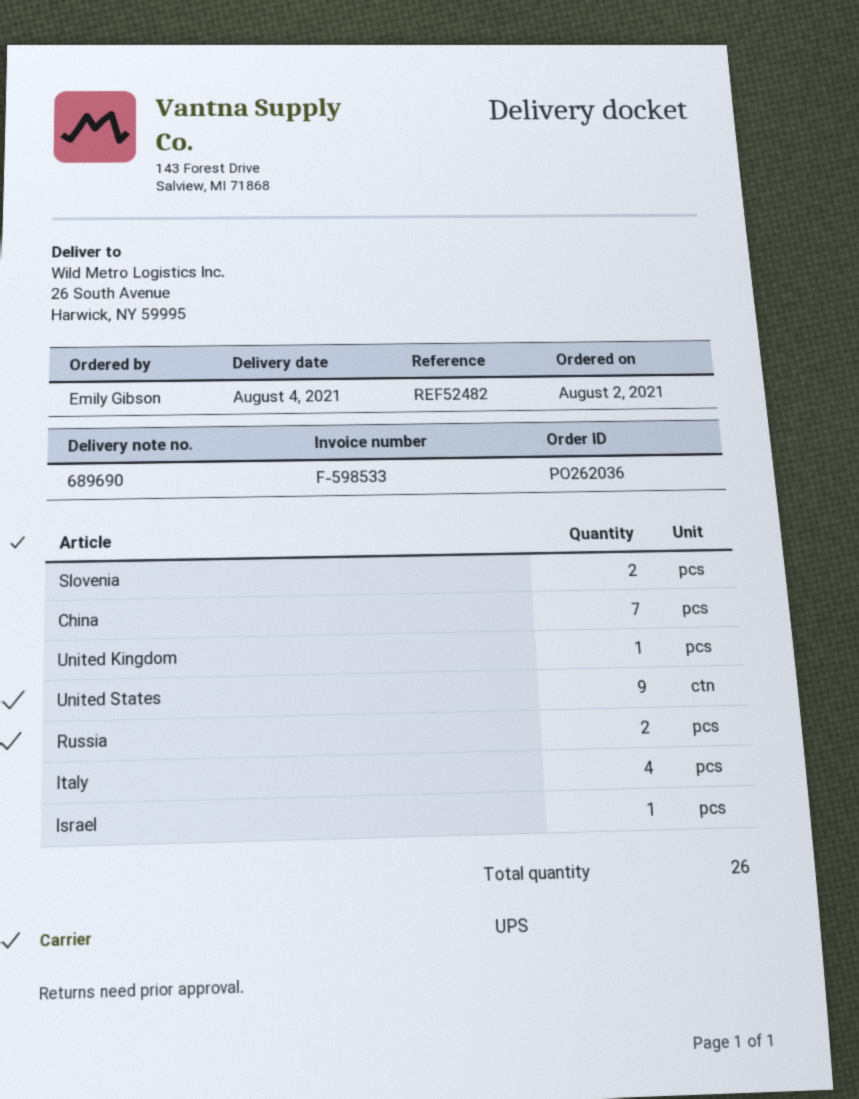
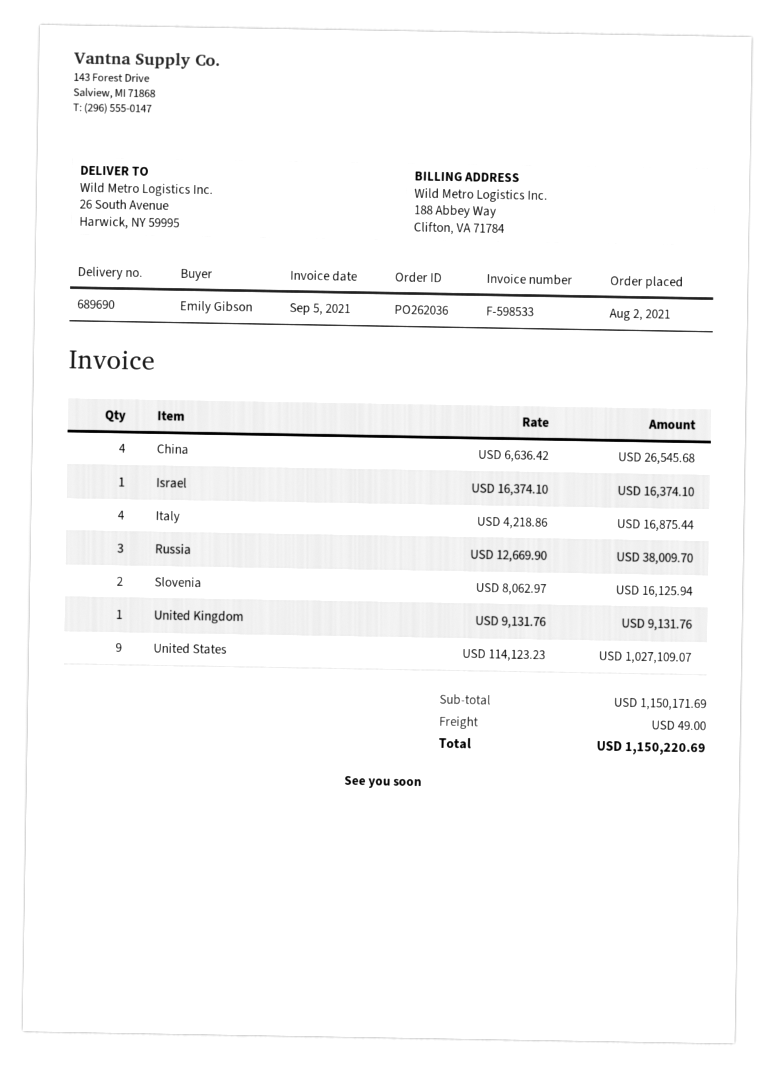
China: 7 -> 4
Russia: 2 -> 3

